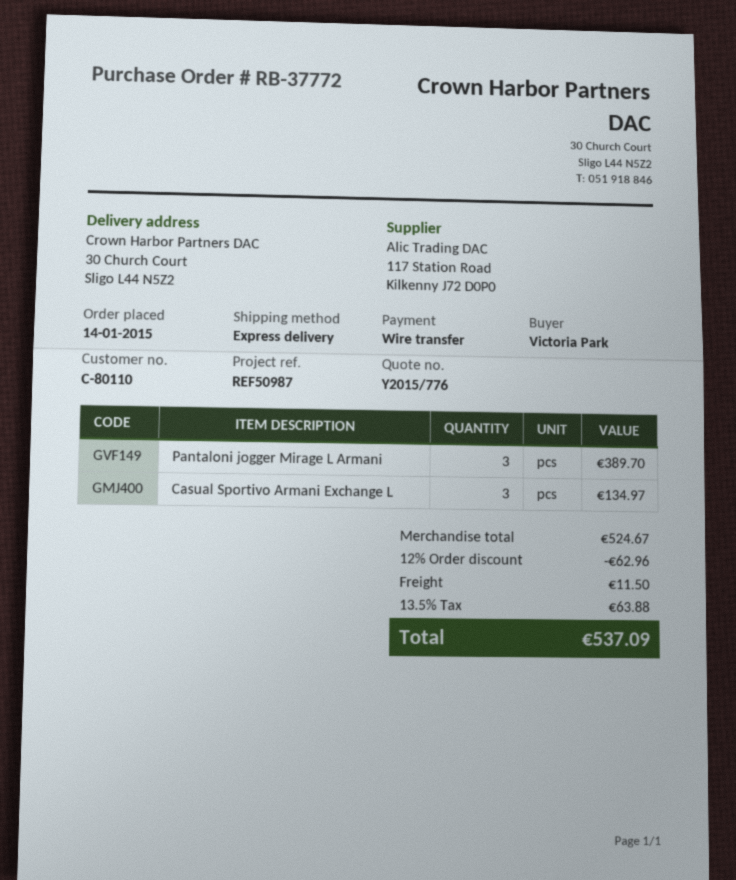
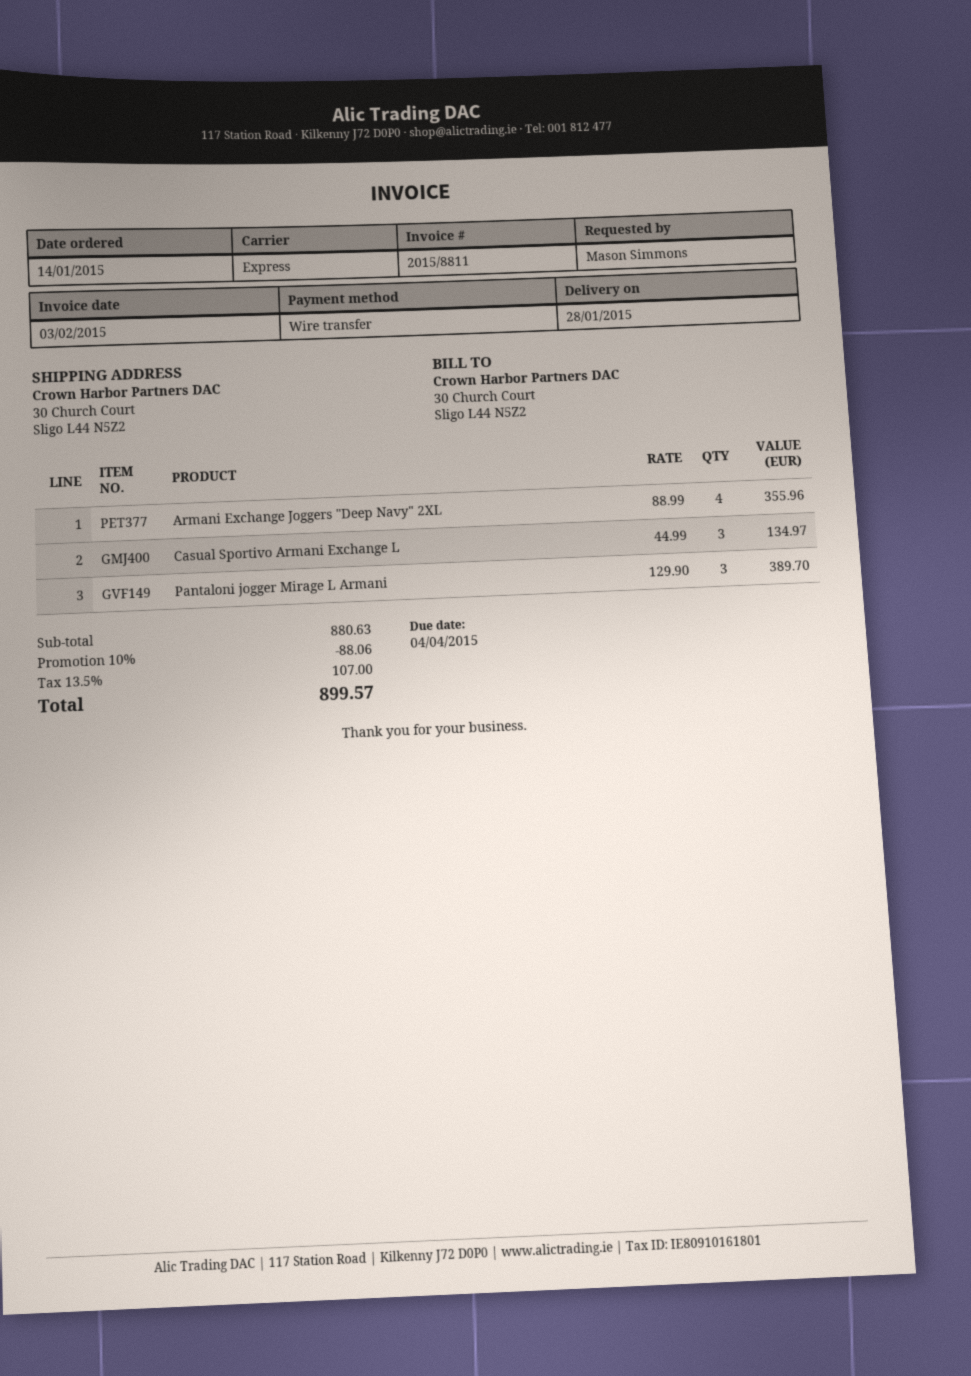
ordered by: Victoria Park -> Mason Simmons
Armani Exchange Joggers "Deep Navy" 2XL: none -> 4 for 355.96
subtotal: 524.67 -> 880.63
discount: 12% = 62.96 -> 10% = 88.06
shipping: 11.50 -> none
tax: 13.5% = 63.88 -> 13.5% = 107.00
total: 537.09 -> 899.57

